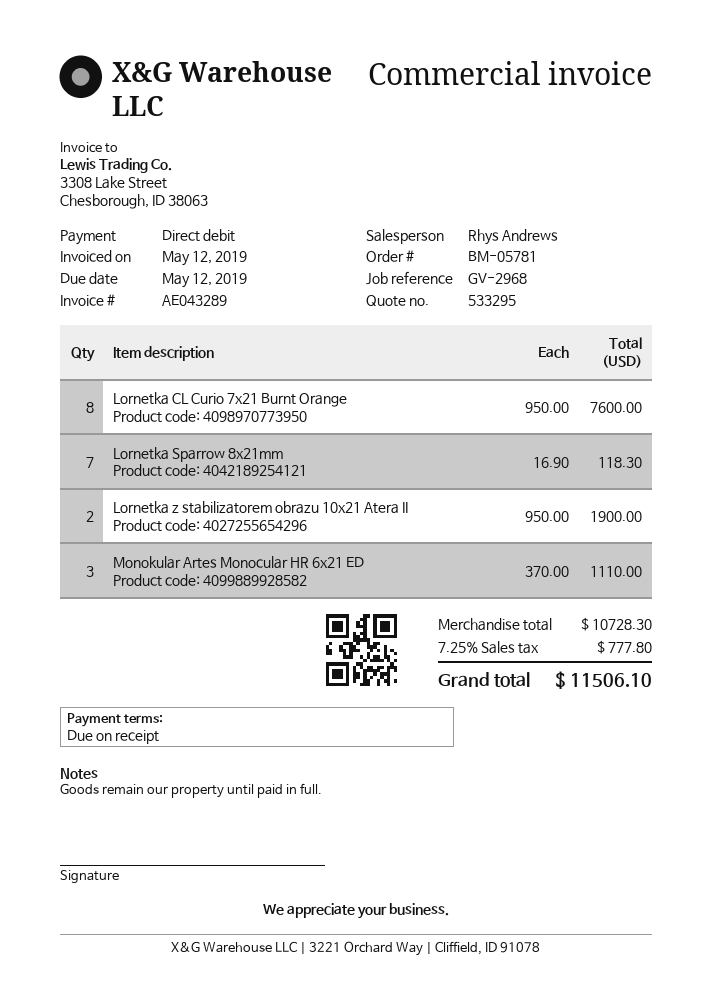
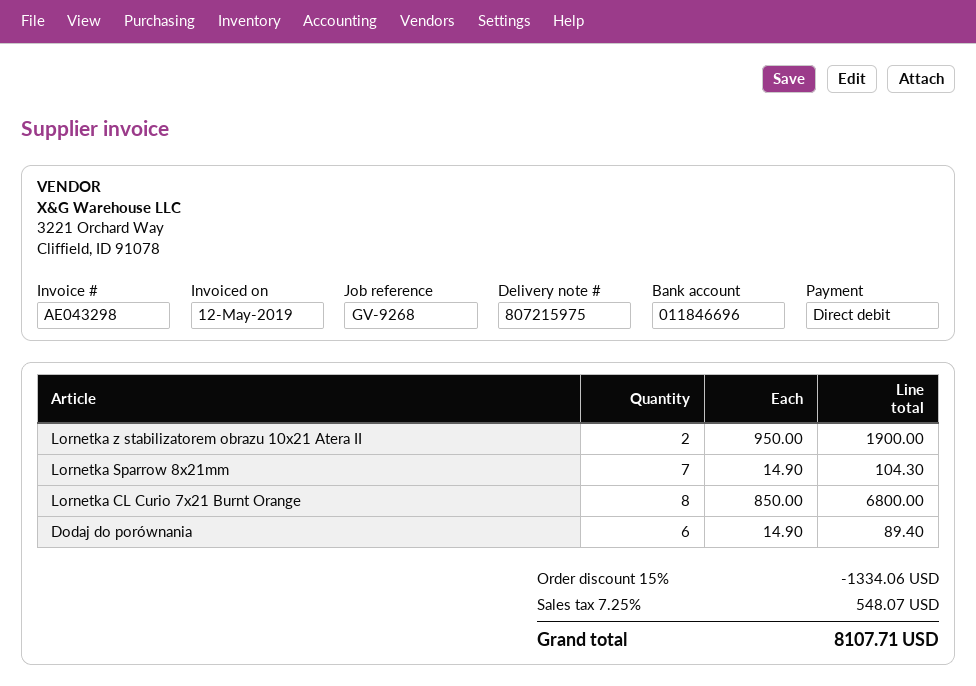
invoice number: AE043289 -> AE043298
reference: GV-2968 -> GV-9268
Lornetka CL Curio 7x21 Burnt Orange: 8 x 950.00 = 7600.00 -> 8 x 850.00 = 6800.00
Lornetka Sparrow 8x21mm: 7 x 16.90 = 118.30 -> 7 x 14.90 = 104.30
Monokular Artes Monocular HR 6x21 ED: 3 x 370.00 = 1110.00 -> none
Dodaj do porównania: none -> 6 x 14.90 = 89.40
discount: none -> 15% = 1334.06
tax: 7.25% = 777.80 -> 7.25% = 548.07
total: 11506.10 -> 8107.71

